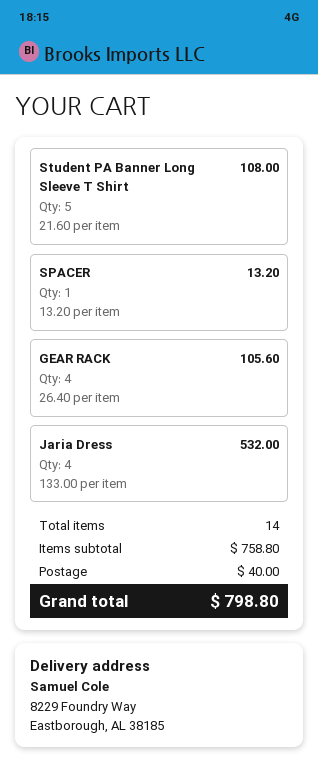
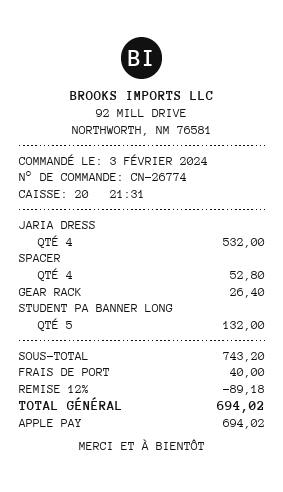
Student PA Banner Long Sleeve T Shirt: 5 for 108.00 -> 5 for 132.00
SPACER: 1 for 13.20 -> 4 for 52.80
GEAR RACK: 4 for 105.60 -> 1 for 26.40
subtotal: 758.80 -> 743.20
discount: none -> 12% = 89.18
total: 798.80 -> 694.02

